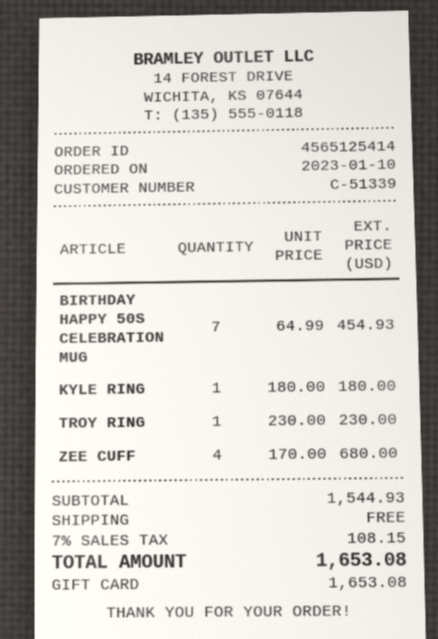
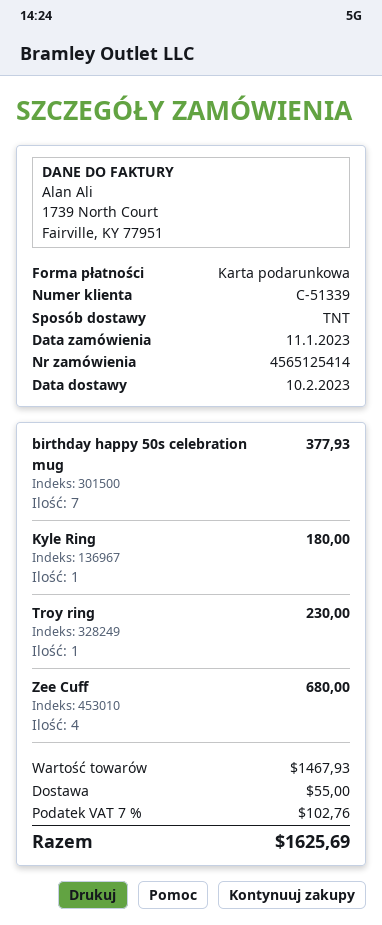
order date: 2023-01-10 -> 2023-01-11
BIRTHDAY HAPPY 50S CELEBRATION MUG: 7 for 454.93 -> 7 for 377.93
subtotal: 1544.93 -> 1467.93
shipping: 0.00 -> 55.00
tax: 7% = 108.15 -> 7% = 102.76
total: 1653.08 -> 1625.69

